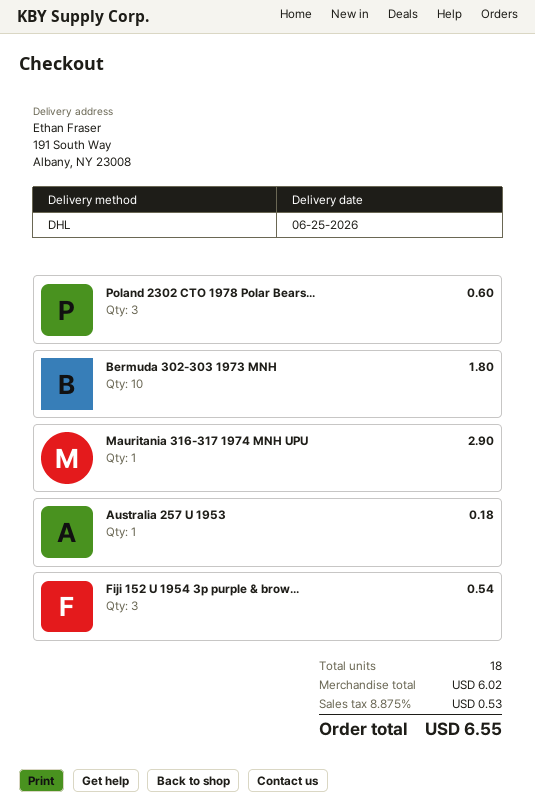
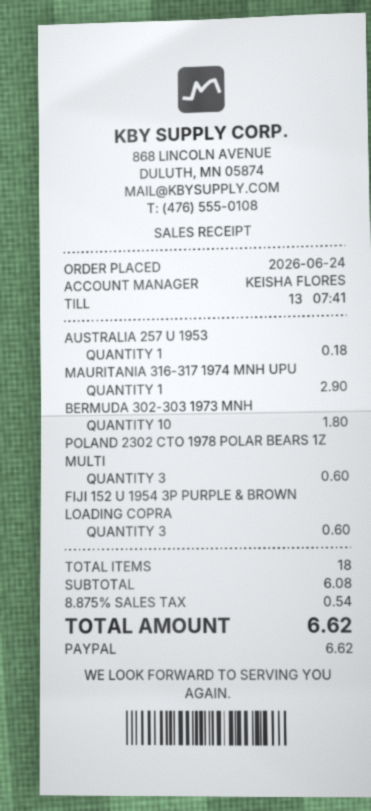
Fiji 152 U 1954 3p purple & brow...: 3 for 0.54 -> 3 for 0.60
subtotal: 6.02 -> 6.08
tax: 8.875% = 0.53 -> 8.875% = 0.54
total: 6.55 -> 6.62

